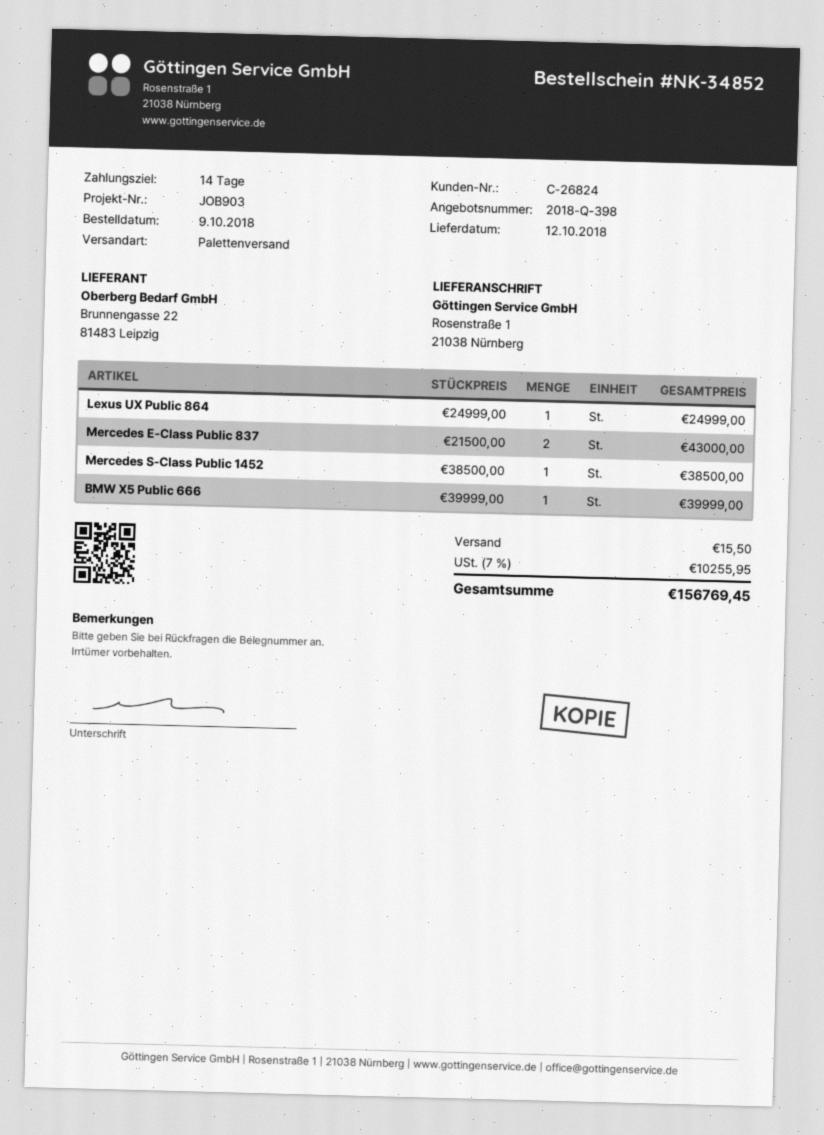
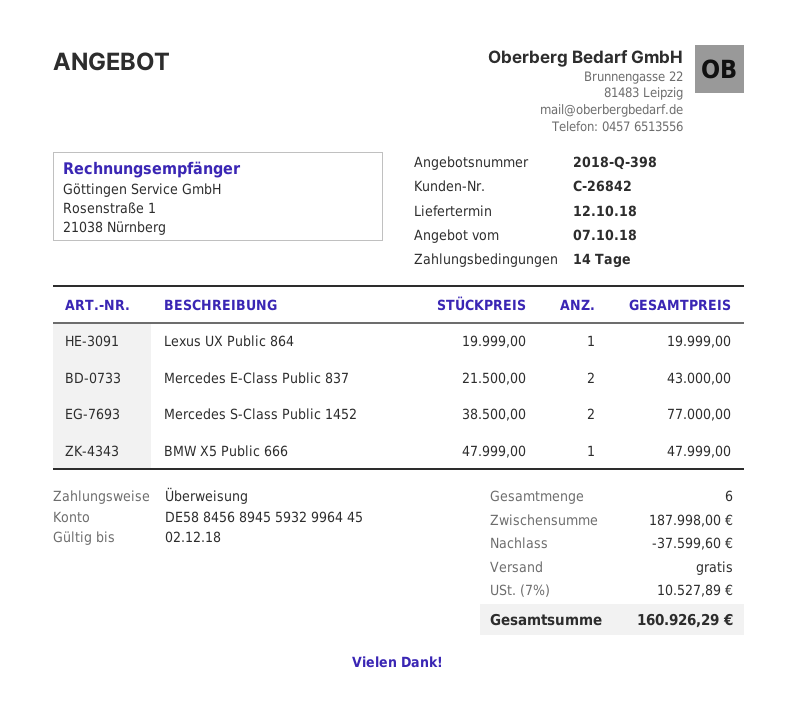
customer number: C-26824 -> C-26842
Lexus UX Public 864: 1 x 24999.00 = 24999.00 -> 1 x 19999.00 = 19999.00
Mercedes S-Class Public 1452: 1 x 38500.00 = 38500.00 -> 2 x 38500.00 = 77000.00
BMW X5 Public 666: 1 x 39999.00 = 39999.00 -> 1 x 47999.00 = 47999.00
discount: none -> 37599.60
shipping: 15.50 -> 0.00
tax: 7% = 10255.95 -> 7% = 10527.89
total: 156769.45 -> 160926.29

